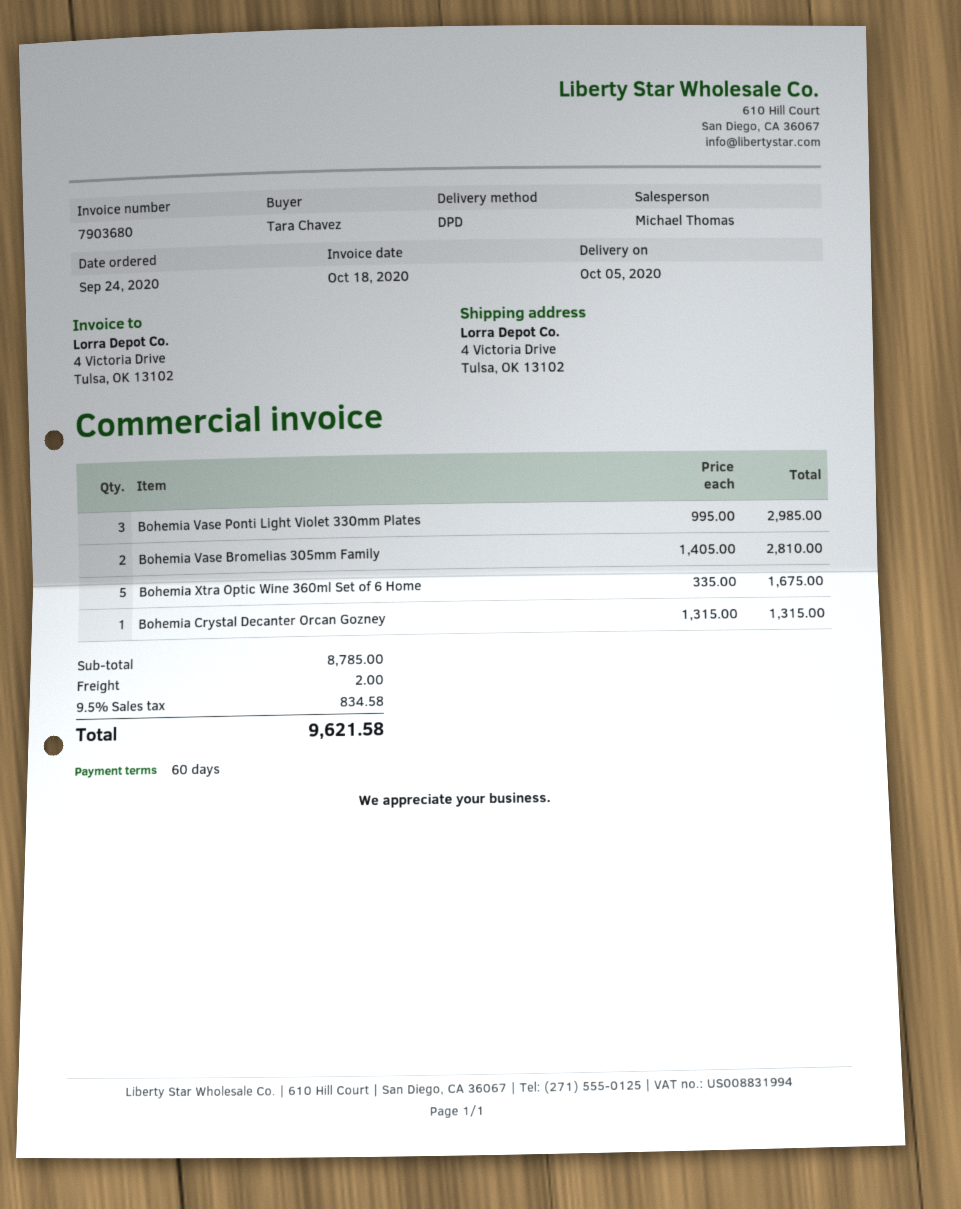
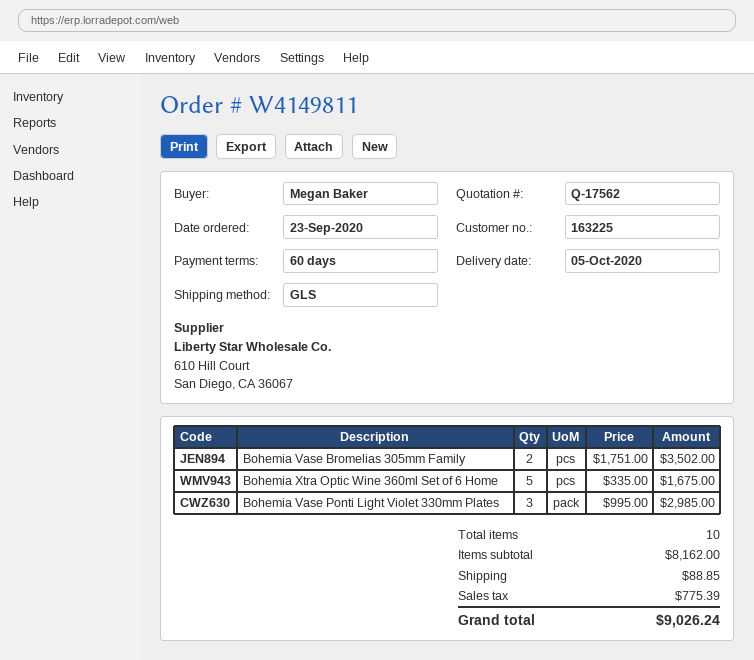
order date: 2020-09-24 -> 2020-09-23
ordered by: Tara Chavez -> Megan Baker
shipping method: DPD -> GLS
Bohemia Vase Bromelias 305mm Family: 2 x 1405.00 = 2810.00 -> 2 x 1751.00 = 3502.00
Bohemia Crystal Decanter Orcan Gozney: 1 x 1315.00 = 1315.00 -> none
subtotal: 8785.00 -> 8162.00
shipping: 2.00 -> 88.85
tax: 834.58 -> 775.39
total: 9621.58 -> 9026.24

